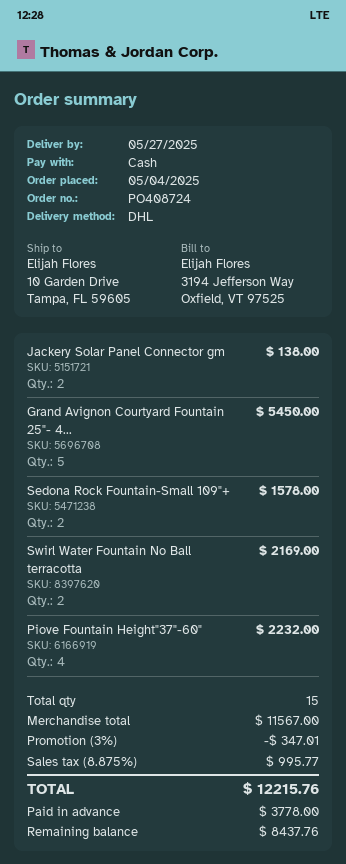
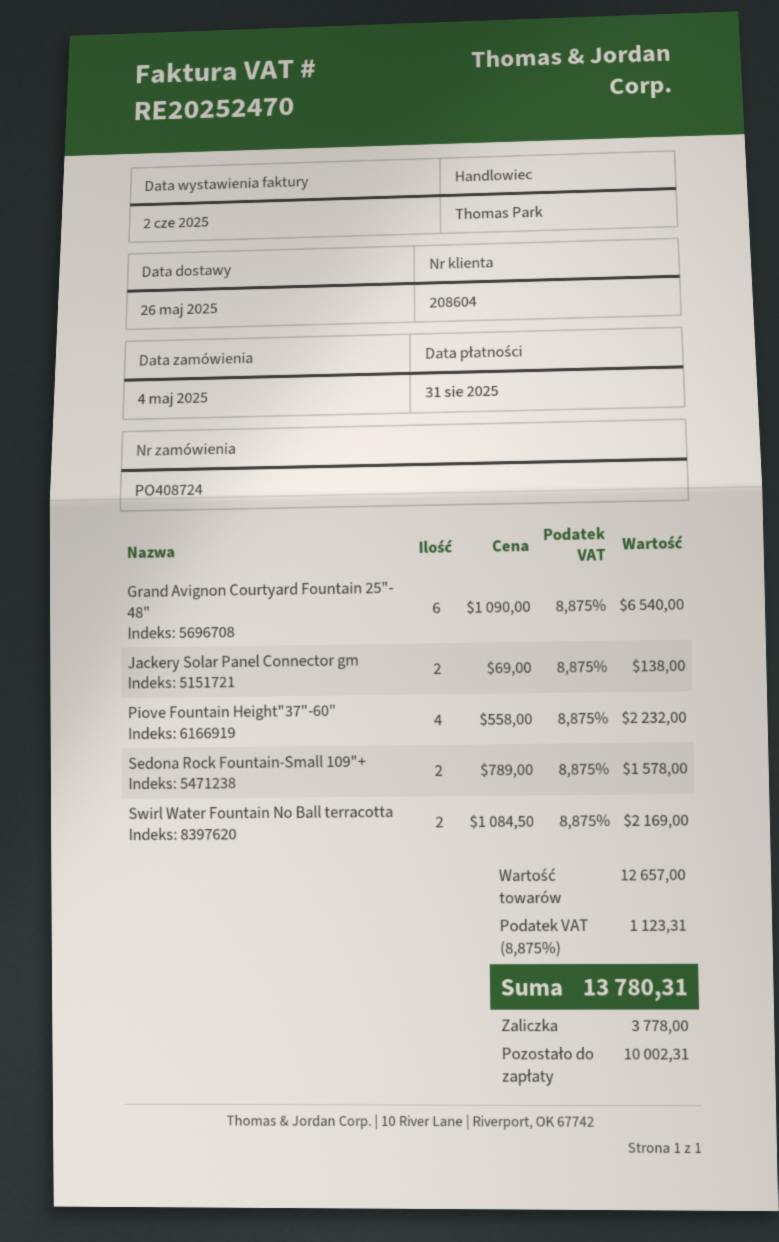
delivery date: 2025-05-27 -> 2025-05-26
Grand Avignon Courtyard Fountain 25"- 4...: 5 for 5450.00 -> 6 for 6540.00
subtotal: 11567.00 -> 12657.00
discount: 3% = 347.01 -> none
tax: 8.875% = 995.77 -> 8.875% = 1123.31
total: 12215.76 -> 13780.31
balance: 8437.76 -> 10002.31

